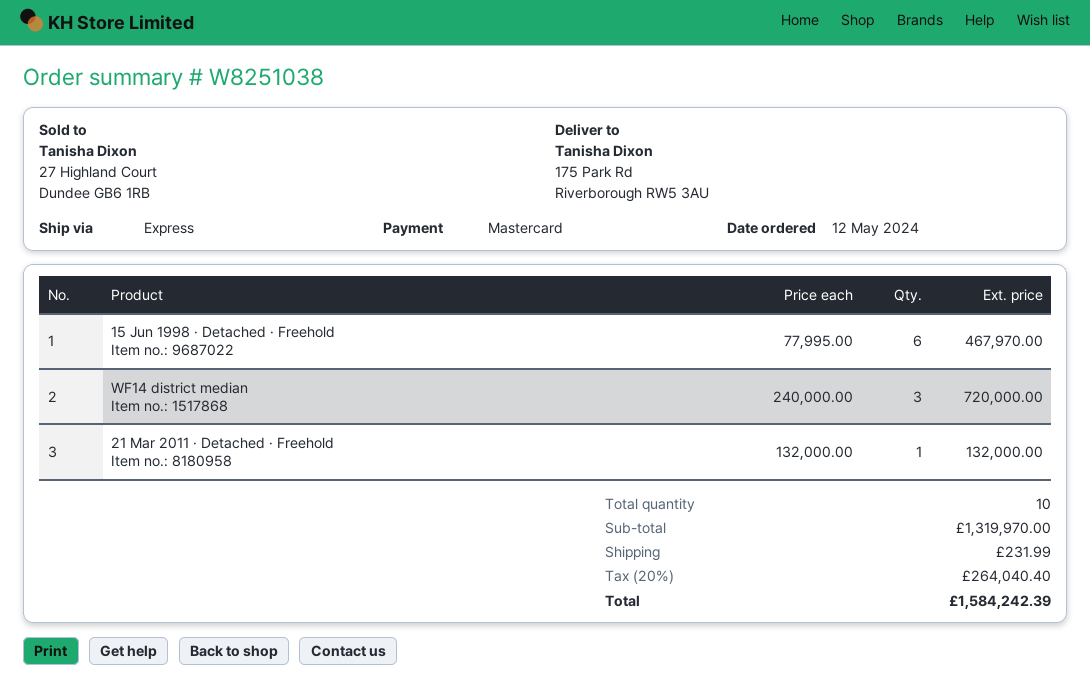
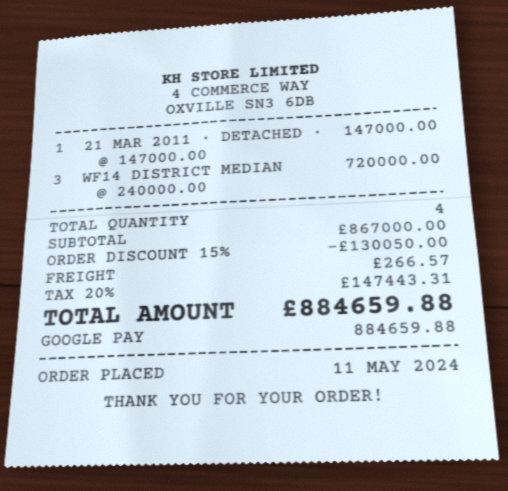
order date: 2024-05-12 -> 2024-05-11
payment method: Mastercard -> Google Pay
15 Jun 1998 · Detached · Freehold: 6 x 77995.00 = 467970.00 -> none
21 Mar 2011 · Detached · Freehold: 1 x 132000.00 = 132000.00 -> 1 x 147000.00 = 147000.00
total quantity: 10 -> 4
subtotal: 1319970.00 -> 867000.00
discount: none -> 15% = 130050.00
shipping: 231.99 -> 266.57
tax: 20% = 264040.40 -> 20% = 147443.31
total: 1584242.39 -> 884659.88

